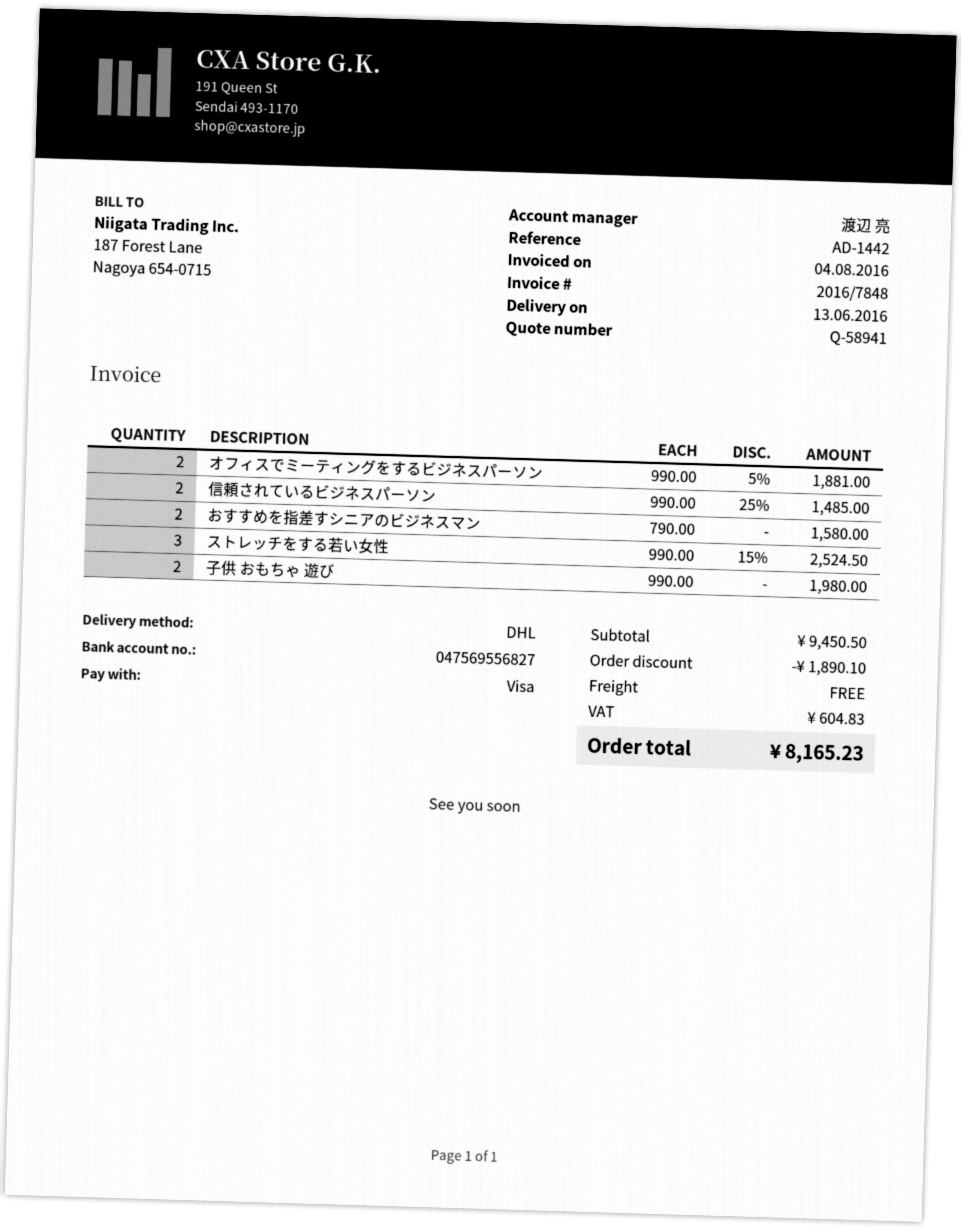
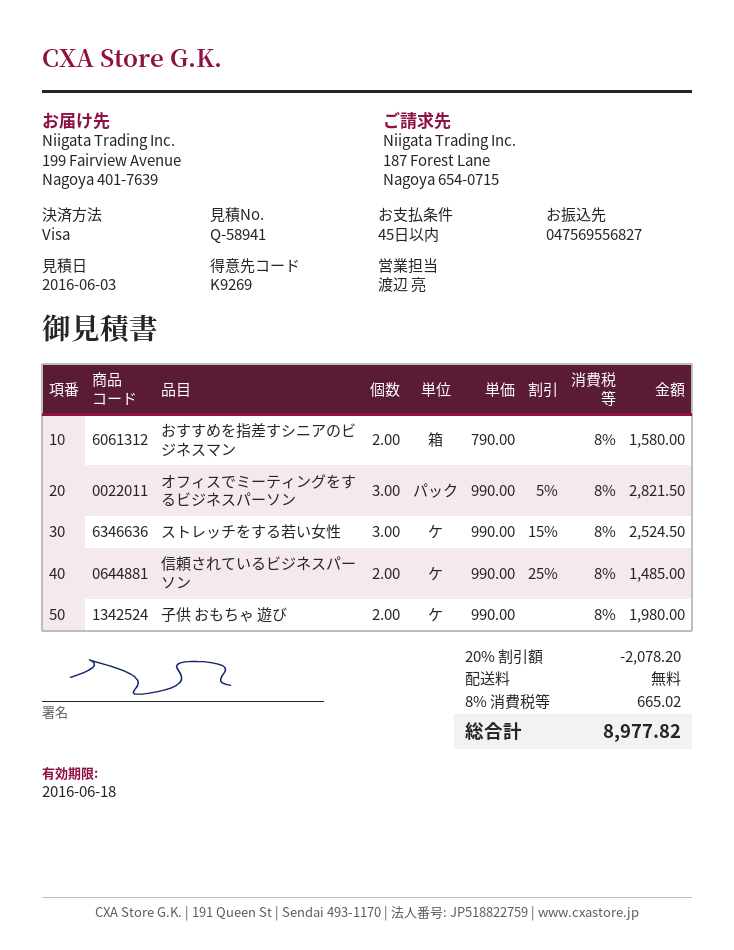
オフィスでミーティングをするビジネスパーソン: 2 x 990.00 - 5% = 1881.00 -> 3 x 990.00 - 5% = 2821.50
discount: 1890.10 -> 2078.20
tax: 604.83 -> 665.02
total: 8165.23 -> 8977.82

